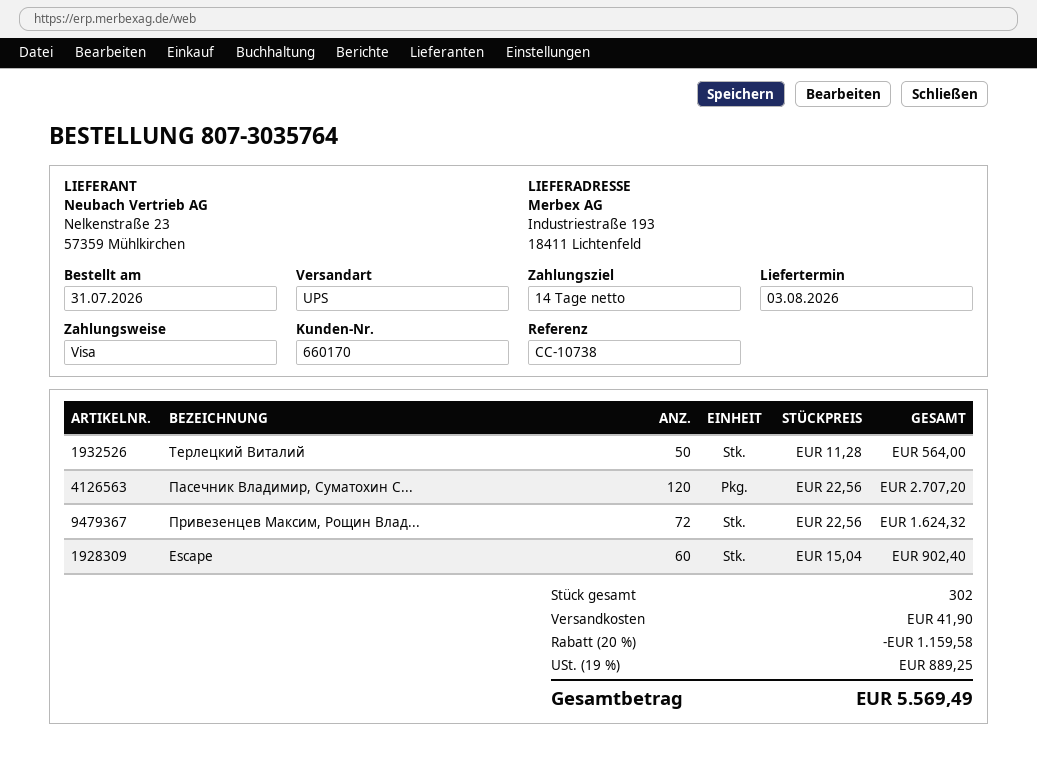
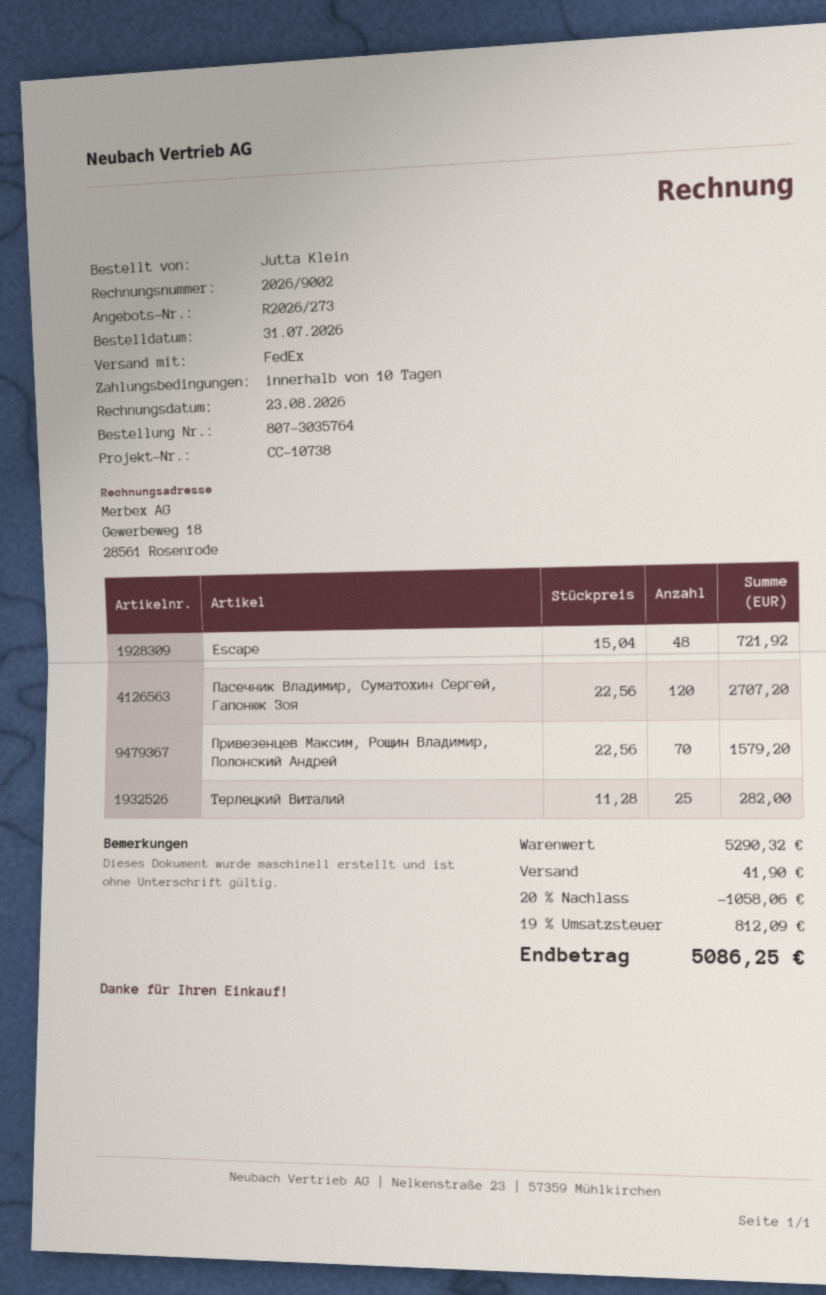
payment terms: 14 days -> 10 days
shipping method: UPS -> FedEx
Терлецкий Виталий: 50 x 11.28 = 564.00 -> 25 x 11.28 = 282.00
Привезенцев Максим, Рощин Влад...: 72 x 22.56 = 1624.32 -> 70 x 22.56 = 1579.20
Escape: 60 x 15.04 = 902.40 -> 48 x 15.04 = 721.92
discount: 20% = 1159.58 -> 20% = 1058.06
tax: 19% = 889.25 -> 19% = 812.09
total: 5569.49 -> 5086.25

